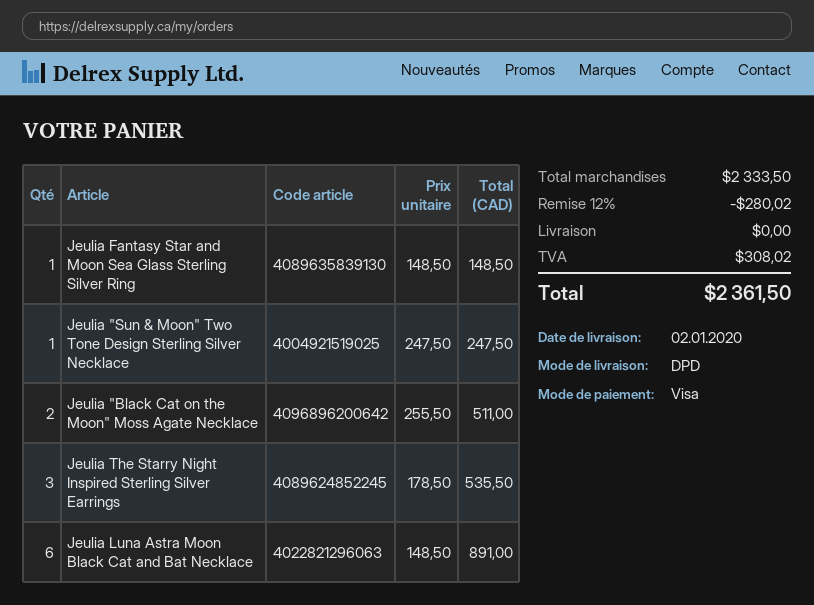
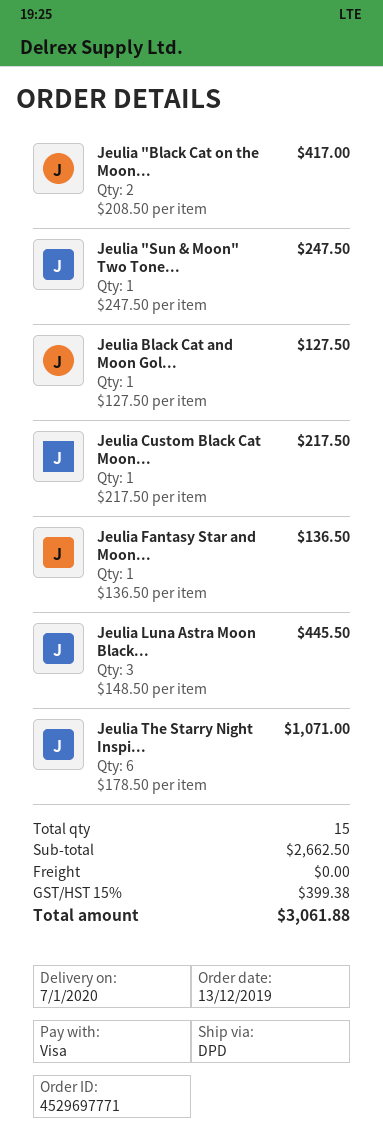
delivery date: 2020-01-02 -> 2020-01-07
Jeulia Fantasy Star and Moon Sea Glass Sterling Silver Ring: 1 x 148.50 = 148.50 -> 1 x 136.50 = 136.50
Jeulia "Black Cat on the Moon" Moss Agate Necklace: 2 x 255.50 = 511.00 -> 2 x 208.50 = 417.00
Jeulia The Starry Night Inspired Sterling Silver Earrings: 3 x 178.50 = 535.50 -> 6 x 178.50 = 1071.00
Jeulia Luna Astra Moon Black Cat and Bat Necklace: 6 x 148.50 = 891.00 -> 3 x 148.50 = 445.50
Jeulia Black Cat and Moon Gol...: none -> 1 x 127.50 = 127.50
Jeulia Custom Black Cat Moon...: none -> 1 x 217.50 = 217.50
subtotal: 2333.50 -> 2662.50
discount: 12% = 280.02 -> none
tax: 308.02 -> 399.38
total: 2361.50 -> 3061.88

